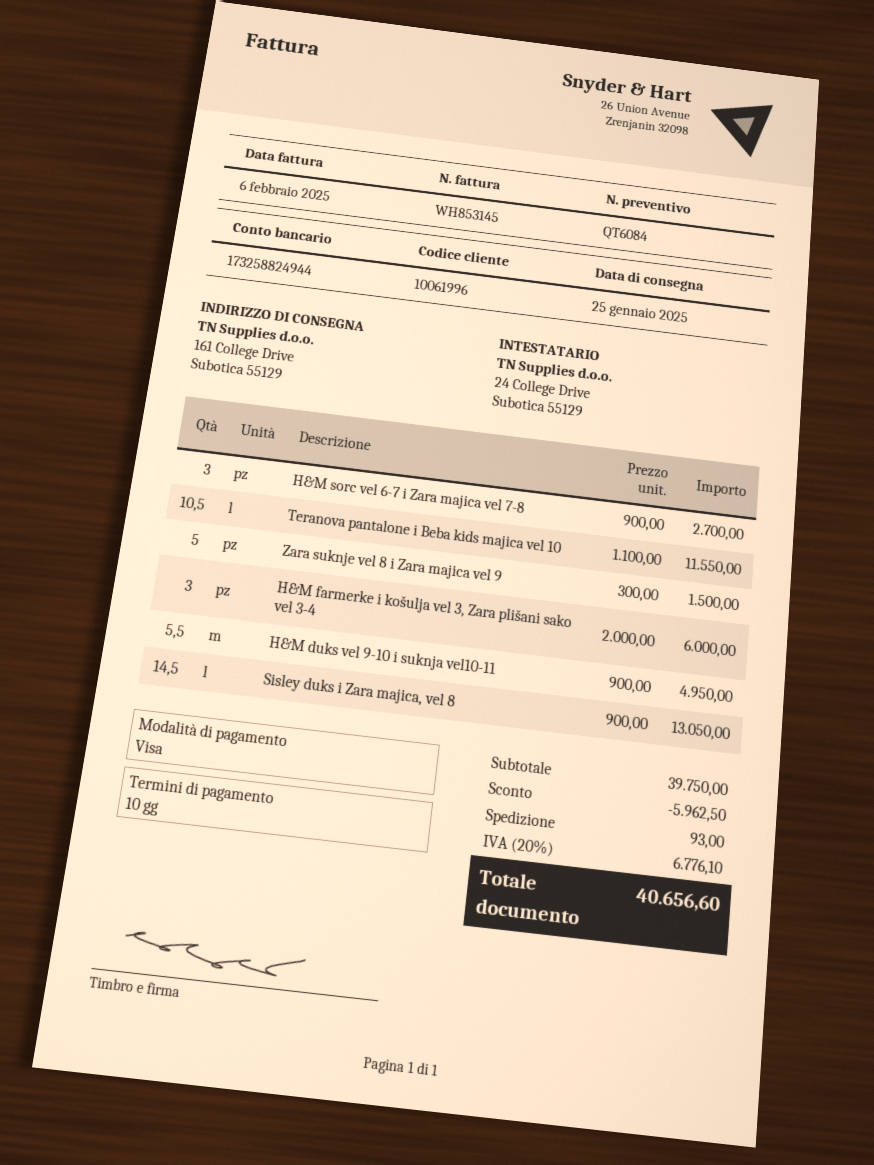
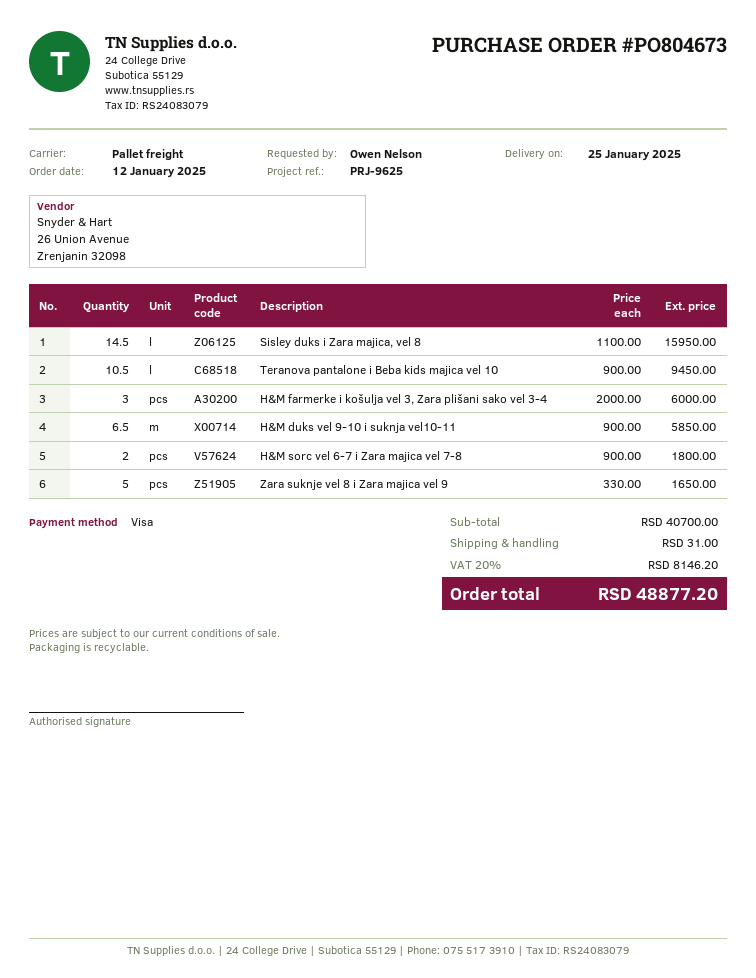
H&M sorc vel 6-7 i Zara majica vel 7-8: 3 x 900.00 = 2700.00 -> 2 x 900.00 = 1800.00
Teranova pantalone i Beba kids majica vel 10: 10.5 x 1100.00 = 11550.00 -> 10.5 x 900.00 = 9450.00
Zara suknje vel 8 i Zara majica vel 9: 5 x 300.00 = 1500.00 -> 5 x 330.00 = 1650.00
H&M duks vel 9-10 i suknja vel10-11: 5.5 x 900.00 = 4950.00 -> 6.5 x 900.00 = 5850.00
Sisley duks i Zara majica, vel 8: 14.5 x 900.00 = 13050.00 -> 14.5 x 1100.00 = 15950.00
subtotal: 39750.00 -> 40700.00
discount: 5962.50 -> none
shipping: 93.00 -> 31.00
tax: 20% = 6776.10 -> 20% = 8146.20
total: 40656.60 -> 48877.20

